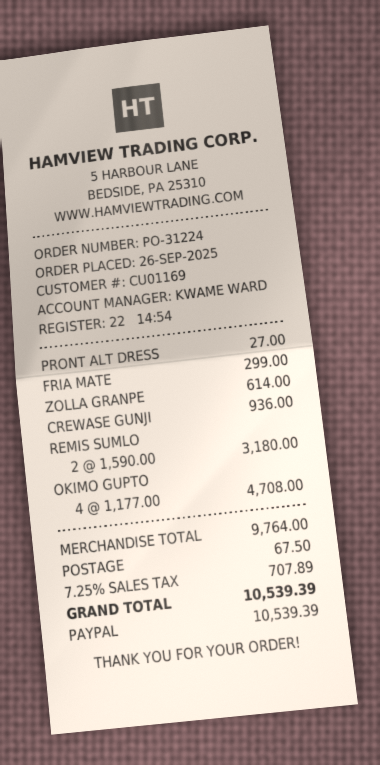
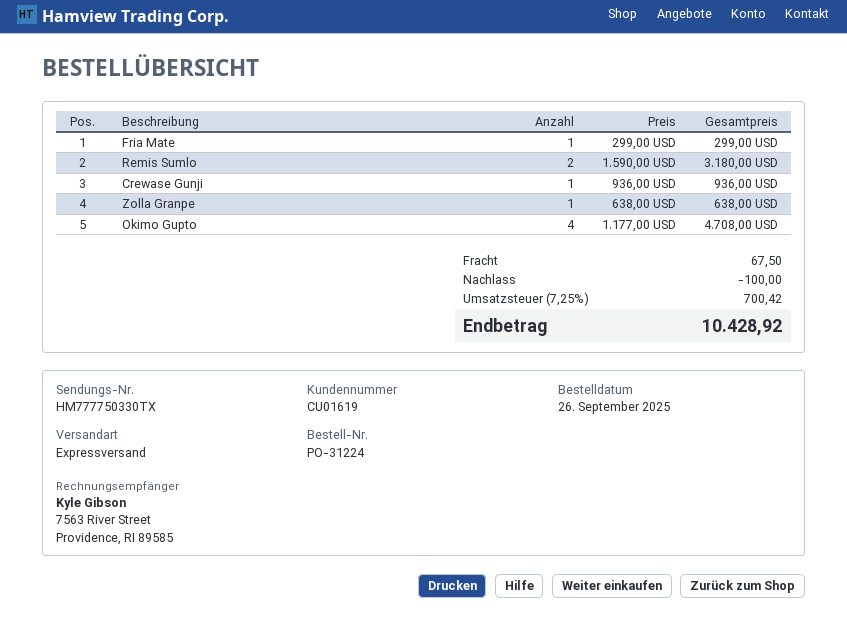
customer number: CU01169 -> CU01619
PRONT ALT DRESS: 1 x 27.00 = 27.00 -> none
ZOLLA GRANPE: 1 x 614.00 = 614.00 -> 1 x 638.00 = 638.00
discount: none -> 100.00
tax: 7.25% = 707.89 -> 7.25% = 700.42
total: 10539.39 -> 10428.92

